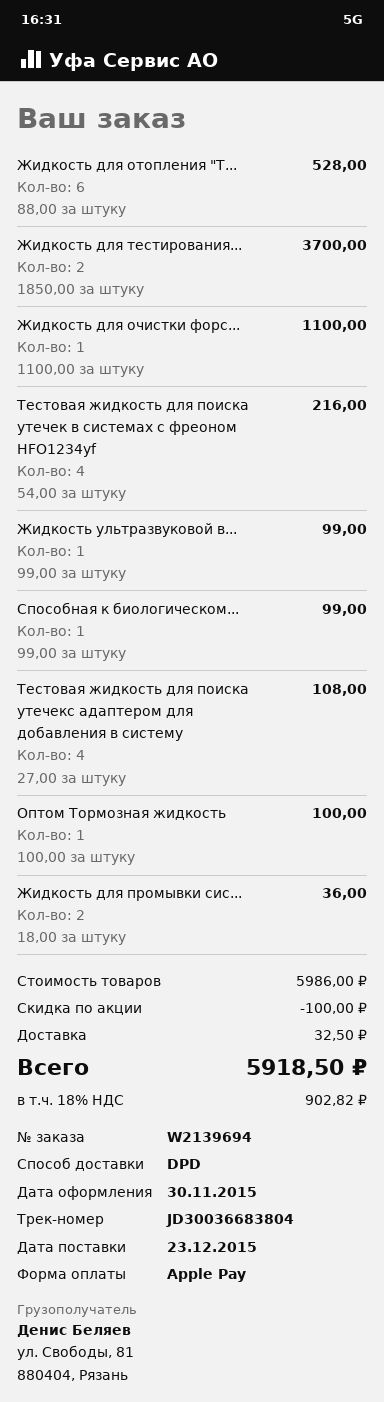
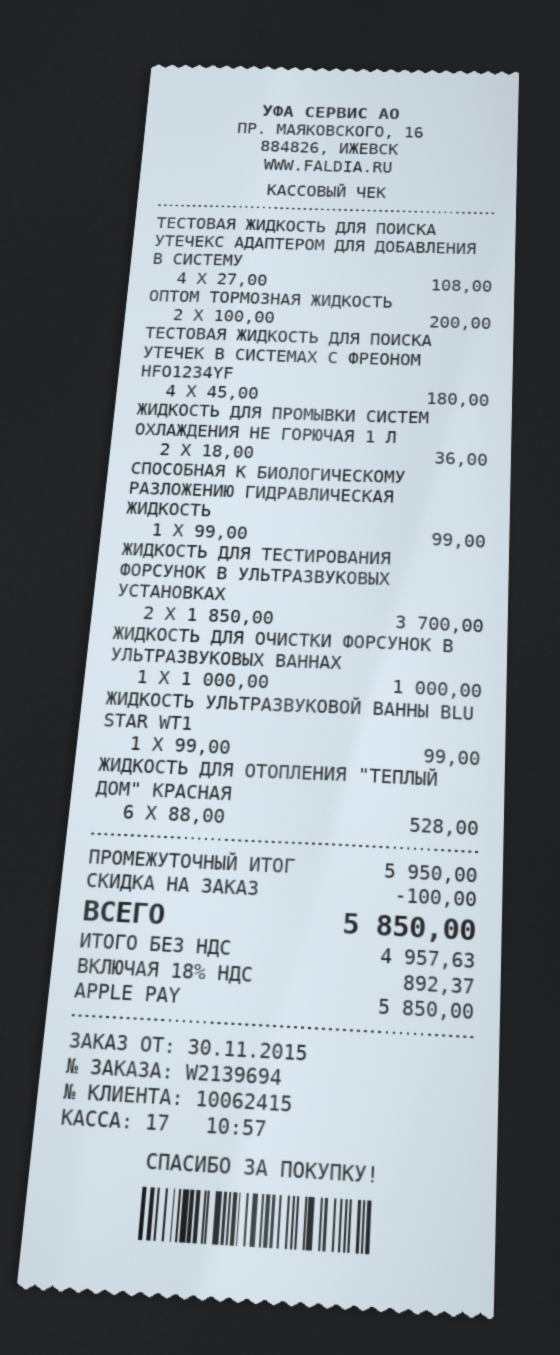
Жидкость для очистки форс...: 1 x 1100.00 = 1100.00 -> 1 x 1000.00 = 1000.00
Тестовая жидкость для поиска утечек в системах с фреоном HFO1234yf: 4 x 54.00 = 216.00 -> 4 x 45.00 = 180.00
Оптом Тормозная жидкость: 1 x 100.00 = 100.00 -> 2 x 100.00 = 200.00
subtotal: 5986.00 -> 5950.00
shipping: 32.50 -> none
tax: 18% = 902.82 -> 18% = 892.37
total: 5918.50 -> 5850.00

